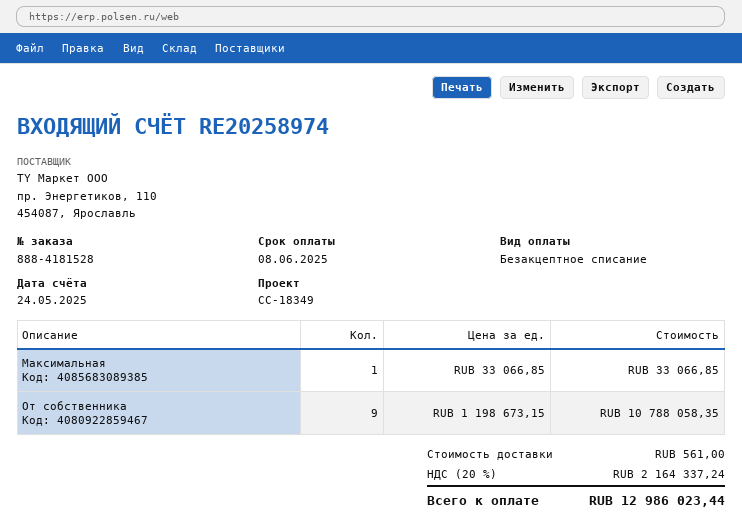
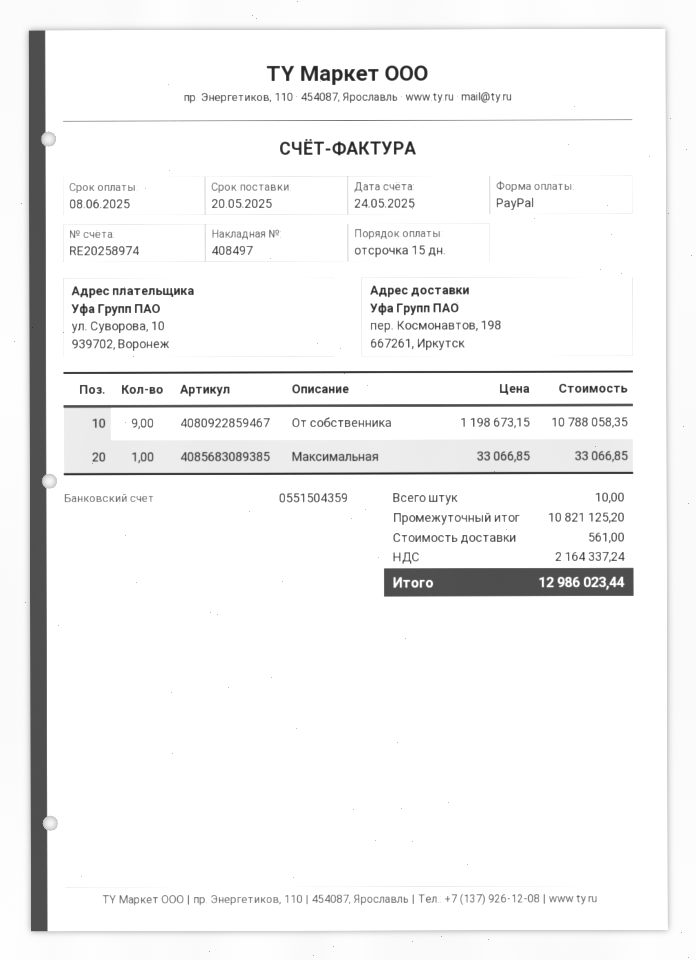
payment method: direct debit -> PayPal

